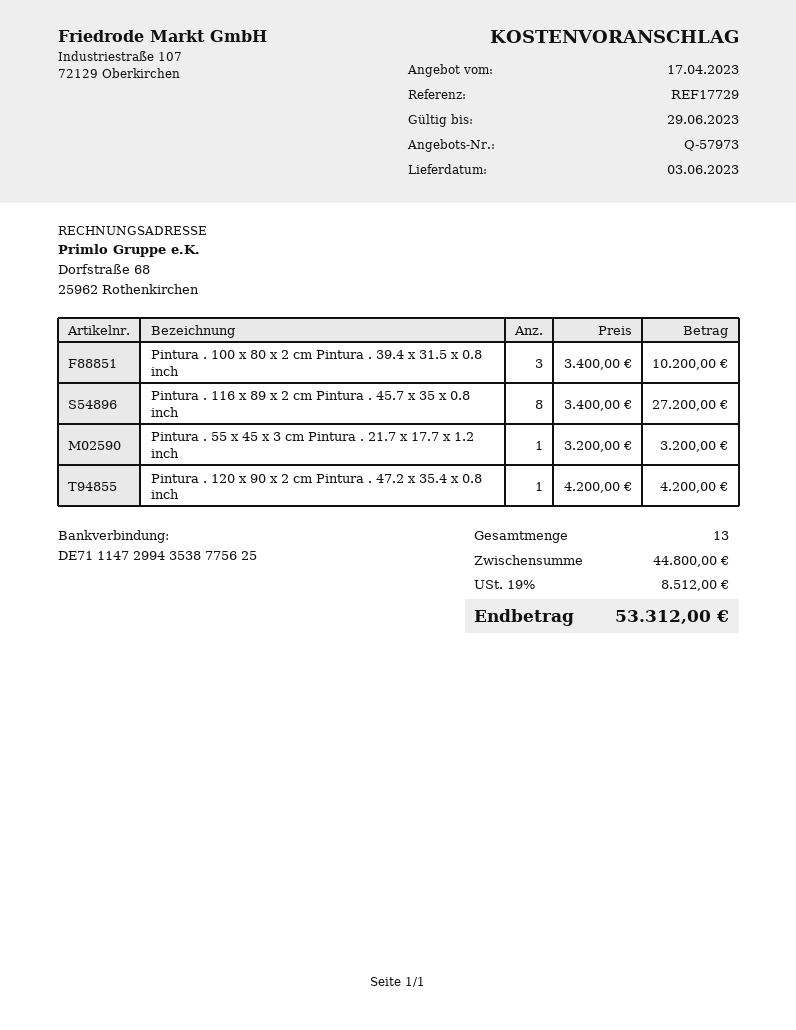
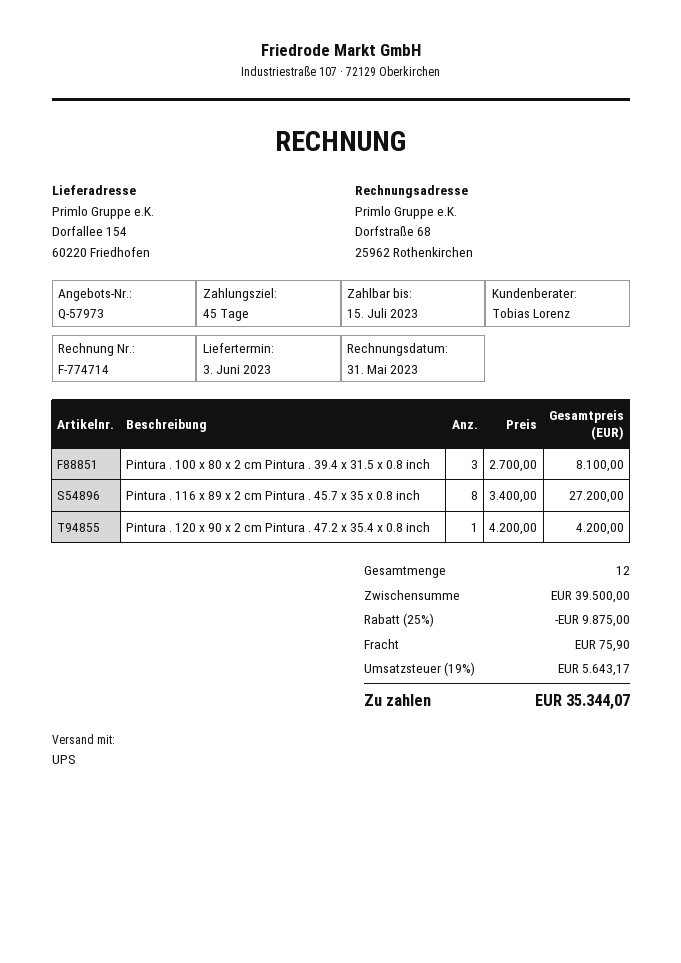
Pintura . 100 x 80 x 2 cm Pintura . 39.4 x 31.5 x 0.8 inch: 3 x 3400.00 = 10200.00 -> 3 x 2700.00 = 8100.00
Pintura . 55 x 45 x 3 cm Pintura . 21.7 x 17.7 x 1.2 inch: 1 x 3200.00 = 3200.00 -> none
total quantity: 13 -> 12
subtotal: 44800.00 -> 39500.00
discount: none -> 25% = 9875.00
shipping: none -> 75.90
tax: 19% = 8512.00 -> 19% = 5643.17
total: 53312.00 -> 35344.07

